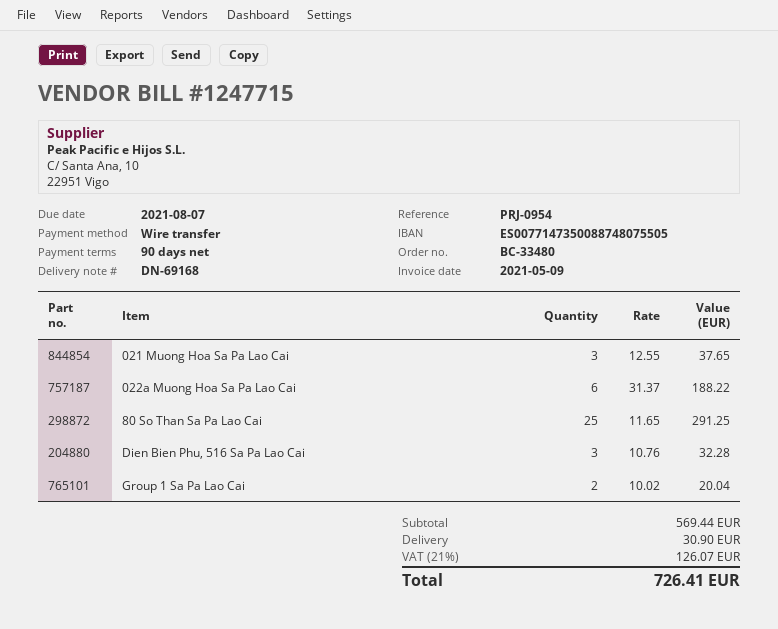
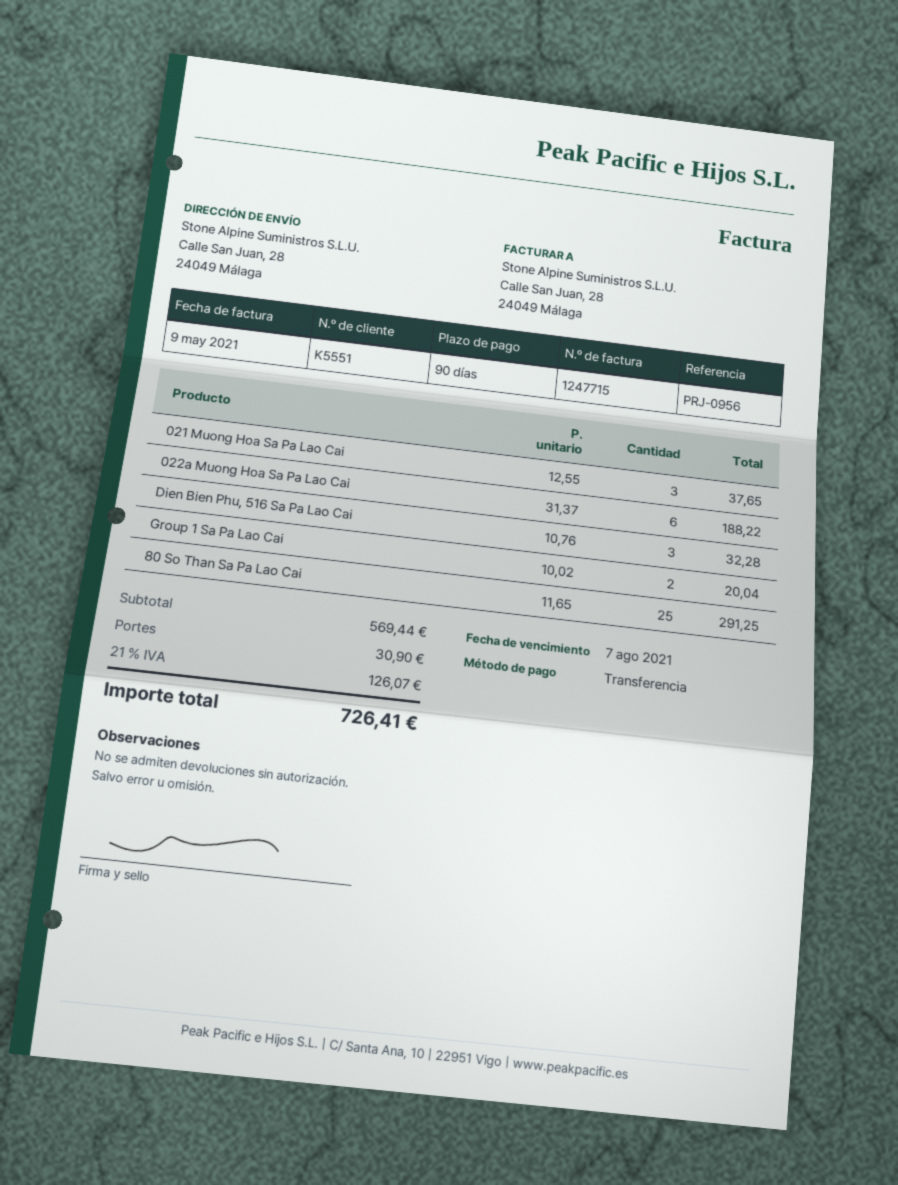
reference: PRJ-0954 -> PRJ-0956

